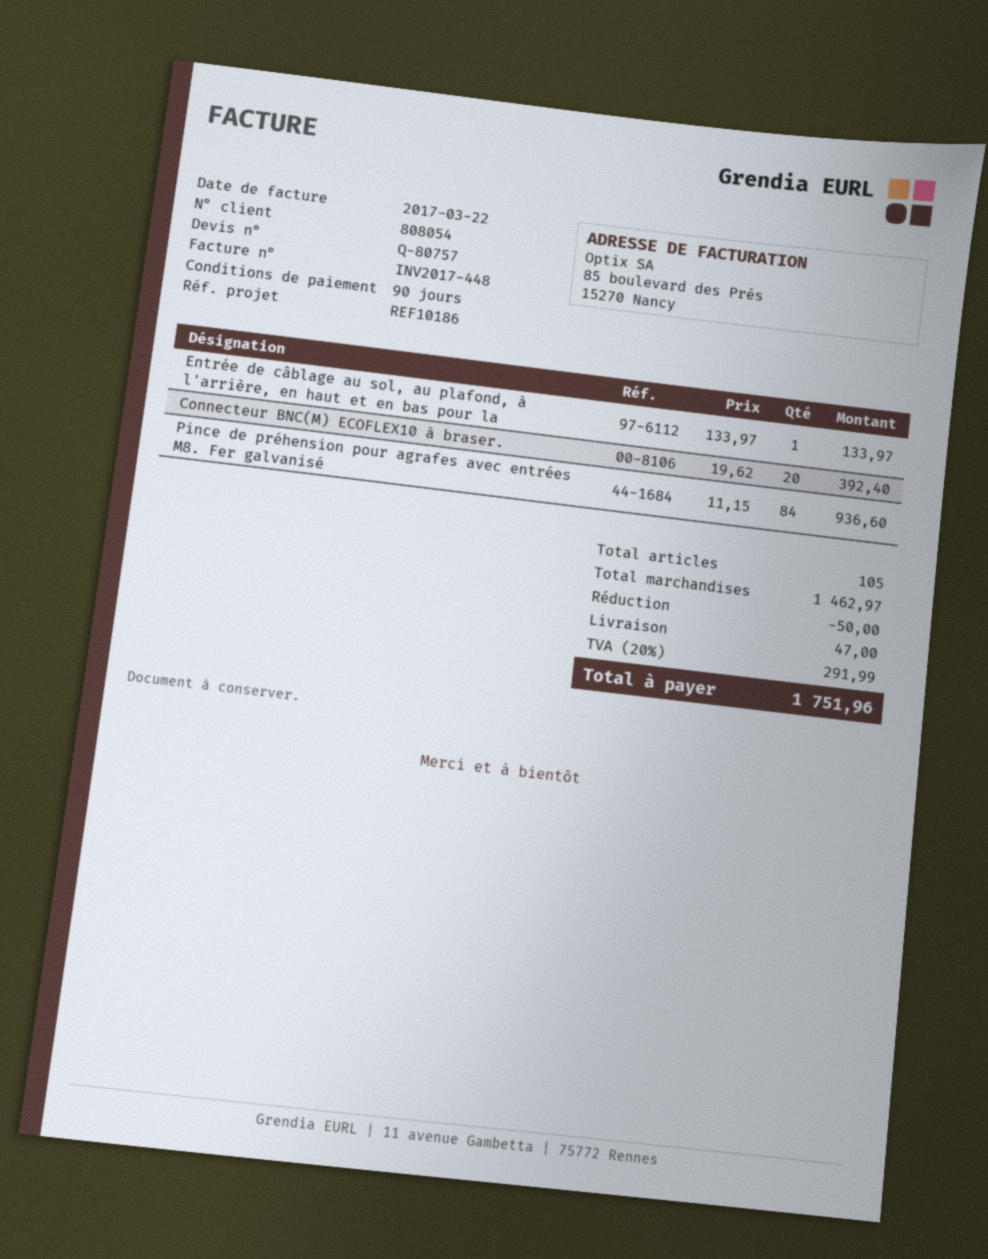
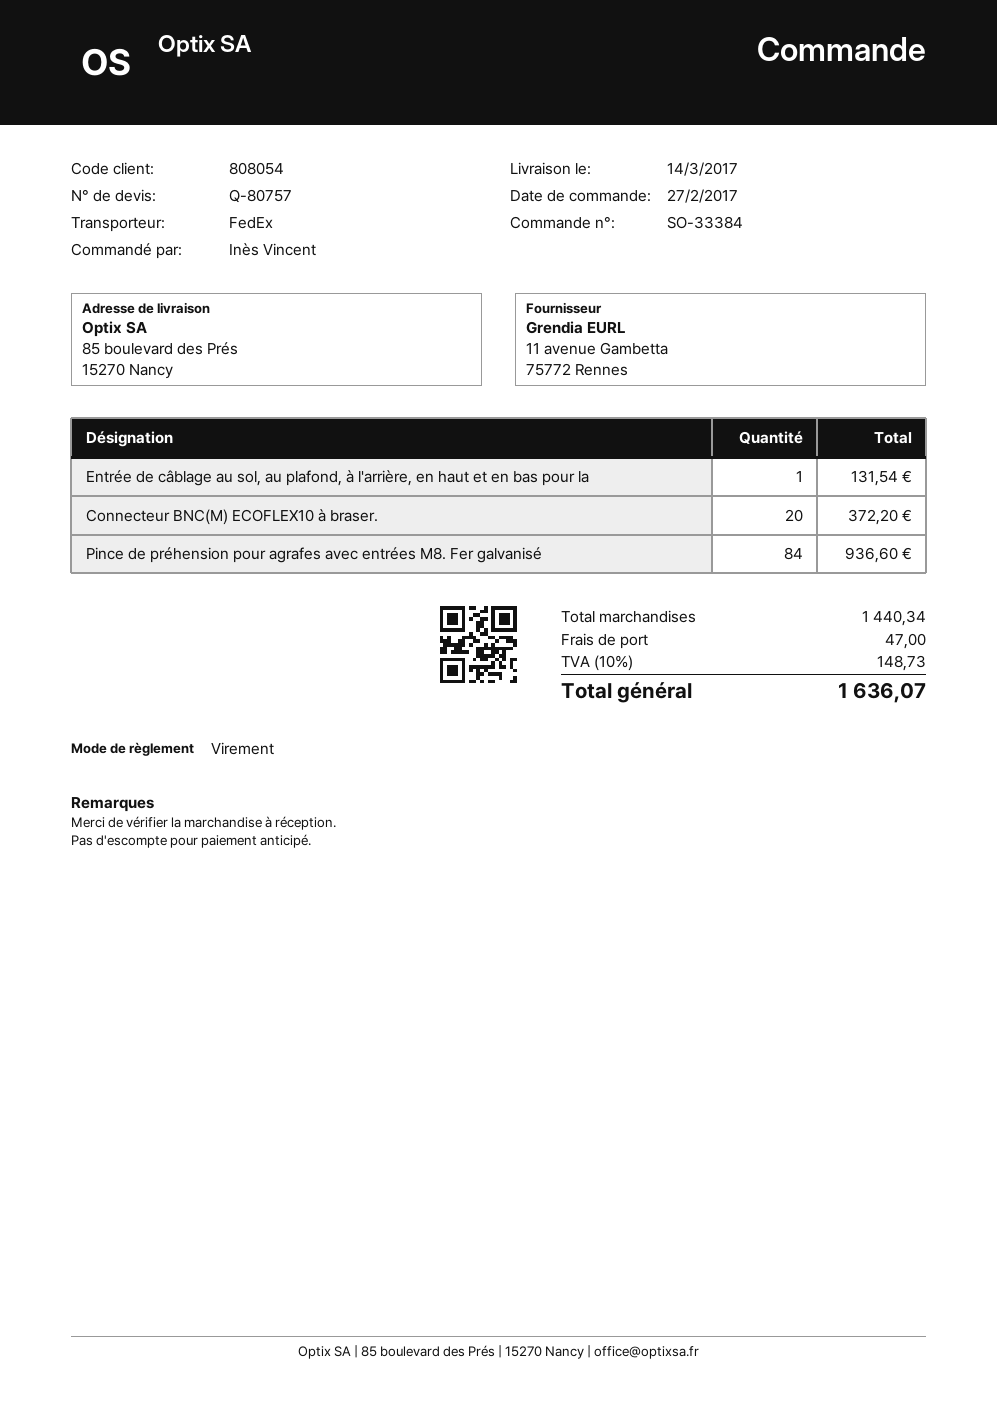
Entrée de câblage au sol, au plafond, à l'arrière, en haut et en bas pour la: 1 for 133.97 -> 1 for 131.54
Connecteur BNC(M) ECOFLEX10 à braser.: 20 for 392.40 -> 20 for 372.20
subtotal: 1462.97 -> 1440.34
discount: 50.00 -> none
tax: 20% = 291.99 -> 10% = 148.73
total: 1751.96 -> 1636.07

